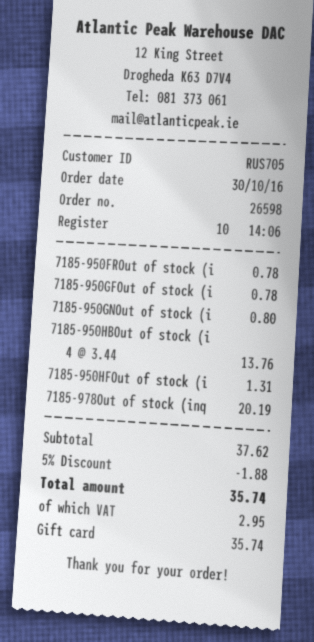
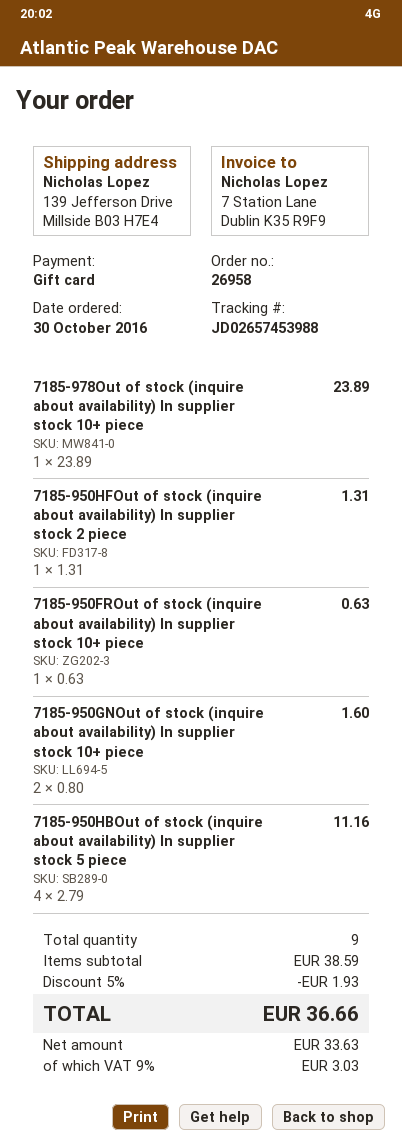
order number: 26598 -> 26958
7185-950FROut of stock (i: 1 x 0.78 = 0.78 -> 1 x 0.63 = 0.63
7185-950GFOut of stock (i: 1 x 0.78 = 0.78 -> none
7185-950GNOut of stock (i: 1 x 0.80 = 0.80 -> 2 x 0.80 = 1.60
7185-950HBOut of stock (i: 4 x 3.44 = 13.76 -> 4 x 2.79 = 11.16
7185-978Out of stock (inq: 1 x 20.19 = 20.19 -> 1 x 23.89 = 23.89
subtotal: 37.62 -> 38.59
discount: 5% = 1.88 -> 5% = 1.93
tax: 2.95 -> 3.03
total: 35.74 -> 36.66

